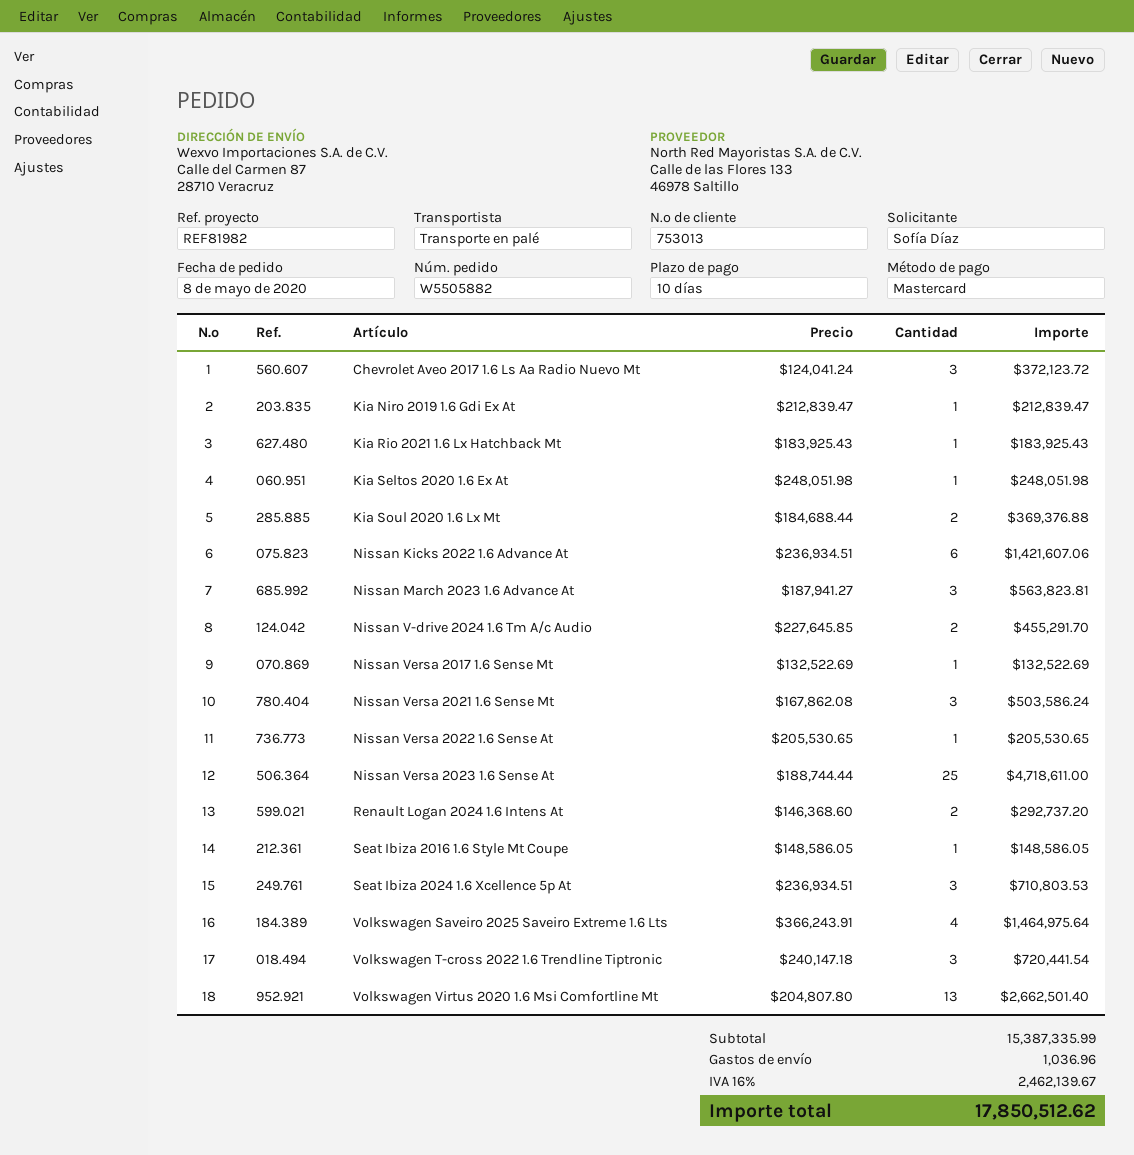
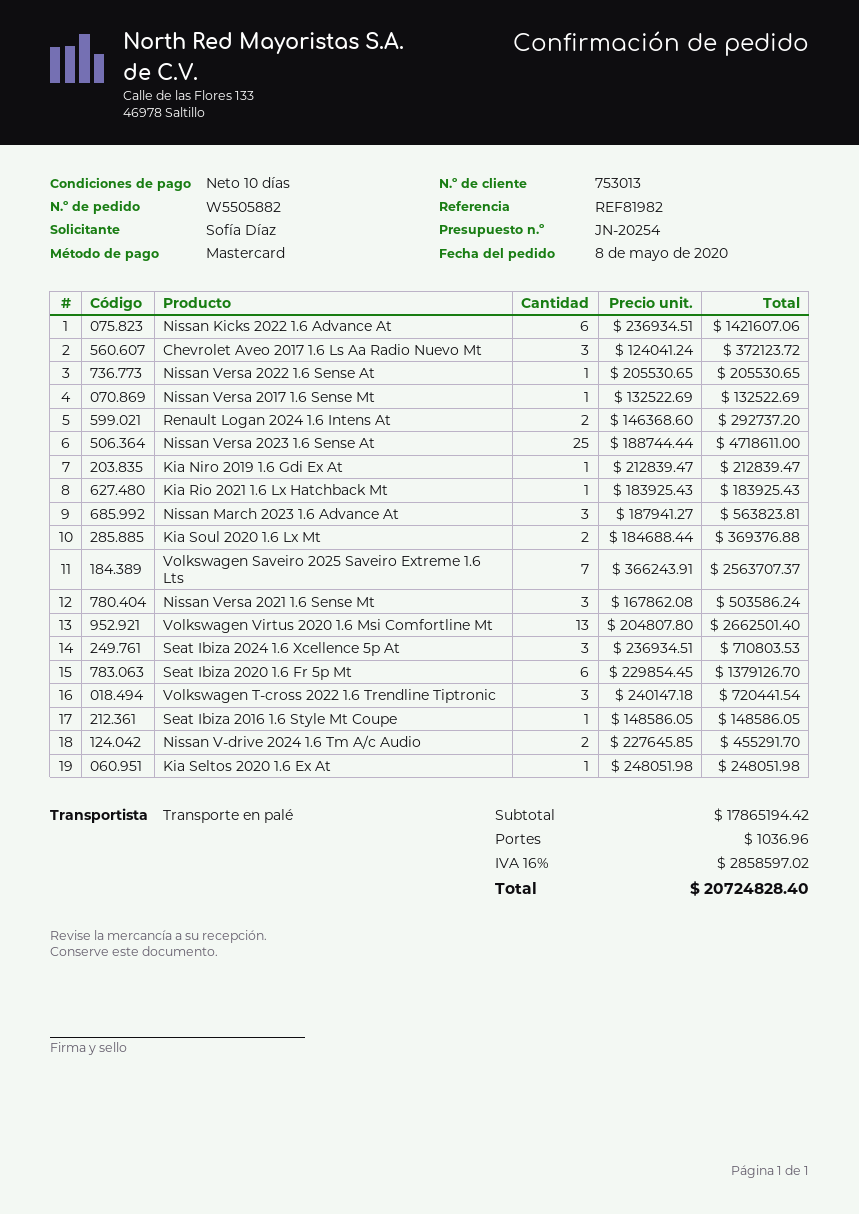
Volkswagen Saveiro 2025 Saveiro Extreme 1.6 Lts: 4 x 366243.91 = 1464975.64 -> 7 x 366243.91 = 2563707.37
Seat Ibiza 2020 1.6 Fr 5p Mt: none -> 6 x 229854.45 = 1379126.70
subtotal: 15387335.99 -> 17865194.42
tax: 16% = 2462139.67 -> 16% = 2858597.02
total: 17850512.62 -> 20724828.40

